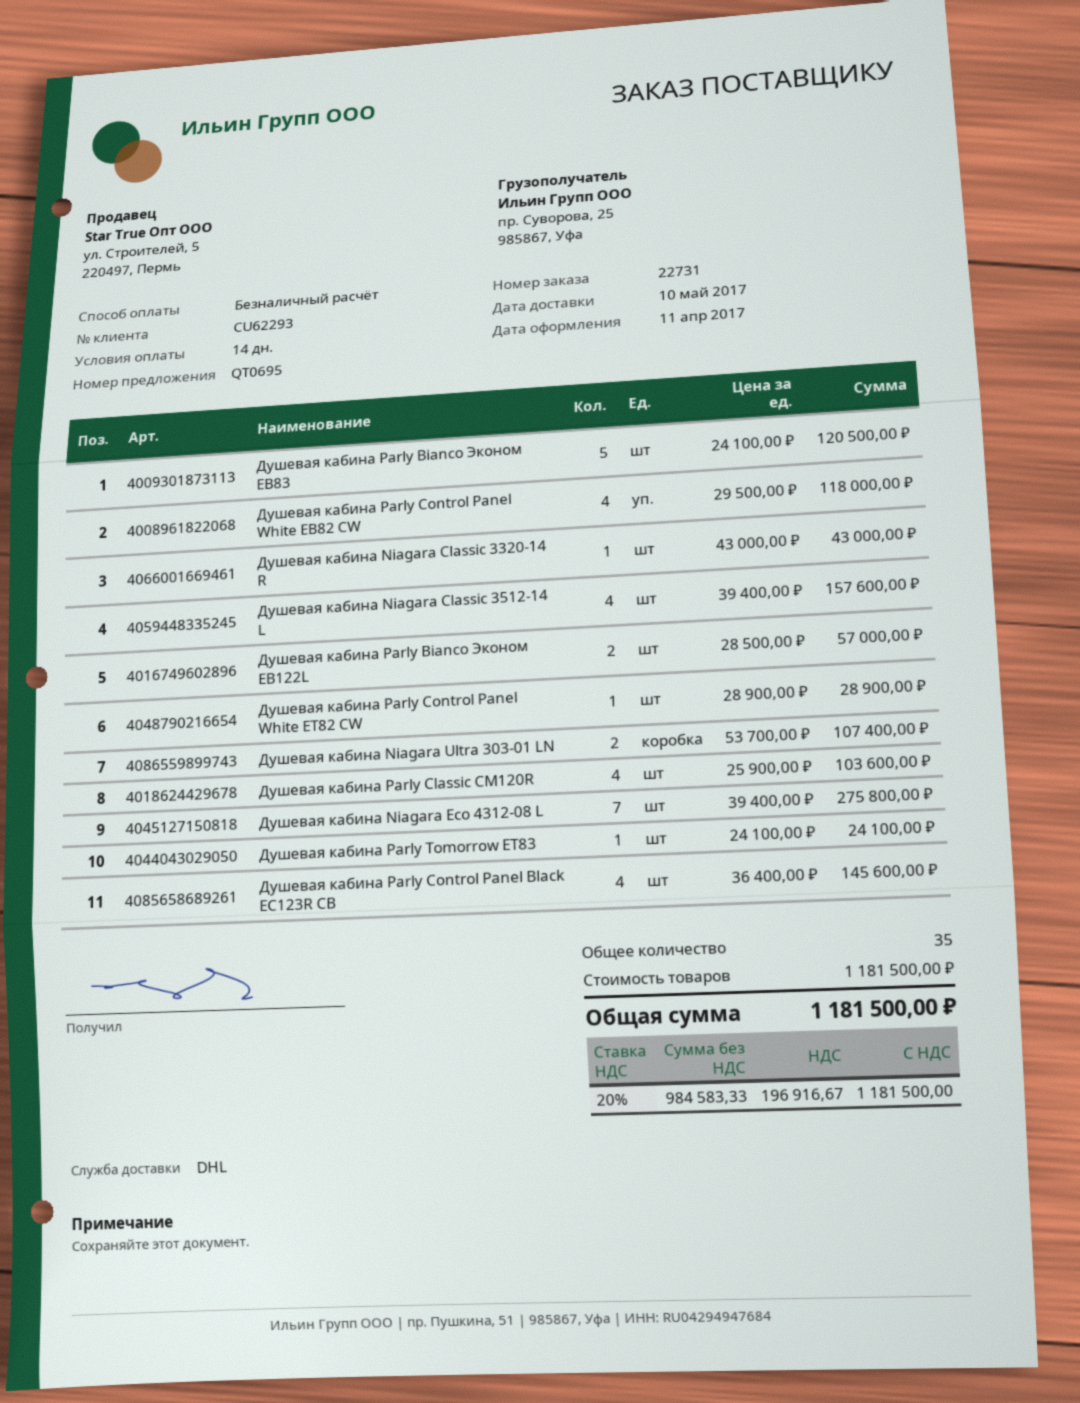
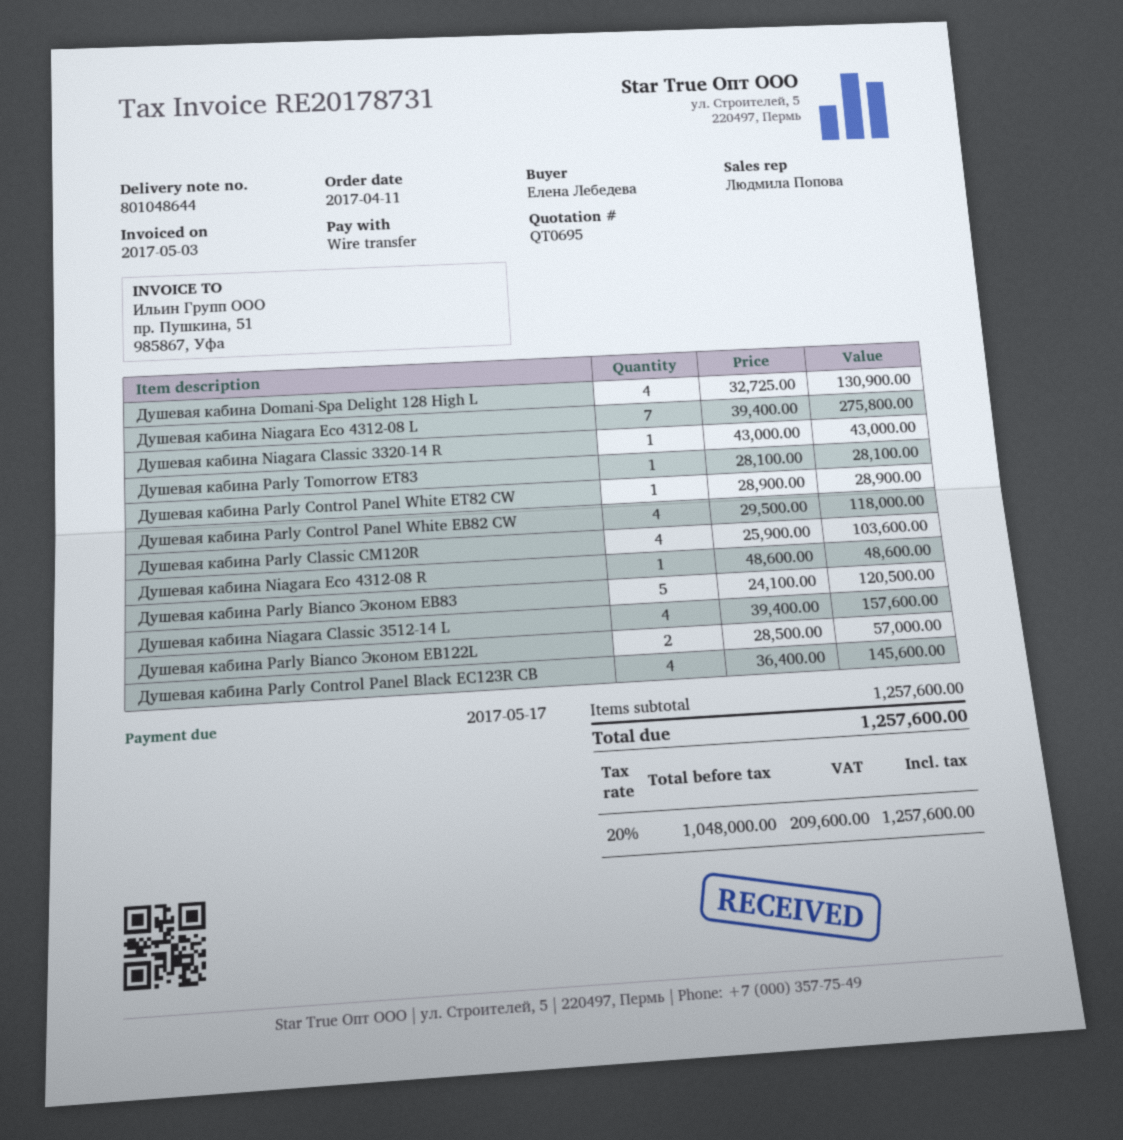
Душевая кабина Niagara Ultra 303-01 LN: 2 x 53700.00 = 107400.00 -> none
Душевая кабина Parly Tomorrow ET83: 1 x 24100.00 = 24100.00 -> 1 x 28100.00 = 28100.00
Душевая кабина Domani-Spa Delight 128 High L: none -> 4 x 32725.00 = 130900.00
Душевая кабина Niagara Eco 4312-08 R: none -> 1 x 48600.00 = 48600.00
subtotal: 1181500.00 -> 1257600.00
net: 984583.33 -> 1048000.00
tax: 20% = 196916.67 -> 20% = 209600.00
total: 1181500.00 -> 1257600.00

